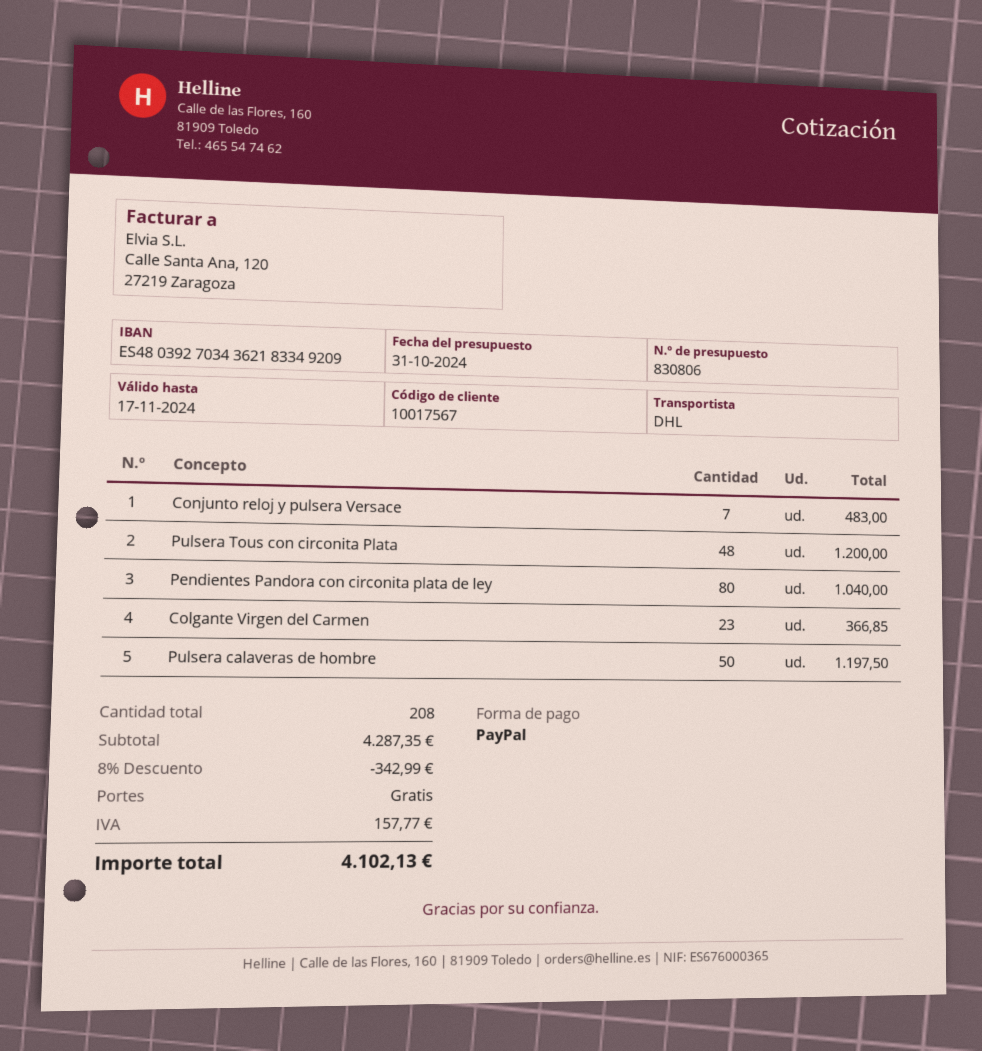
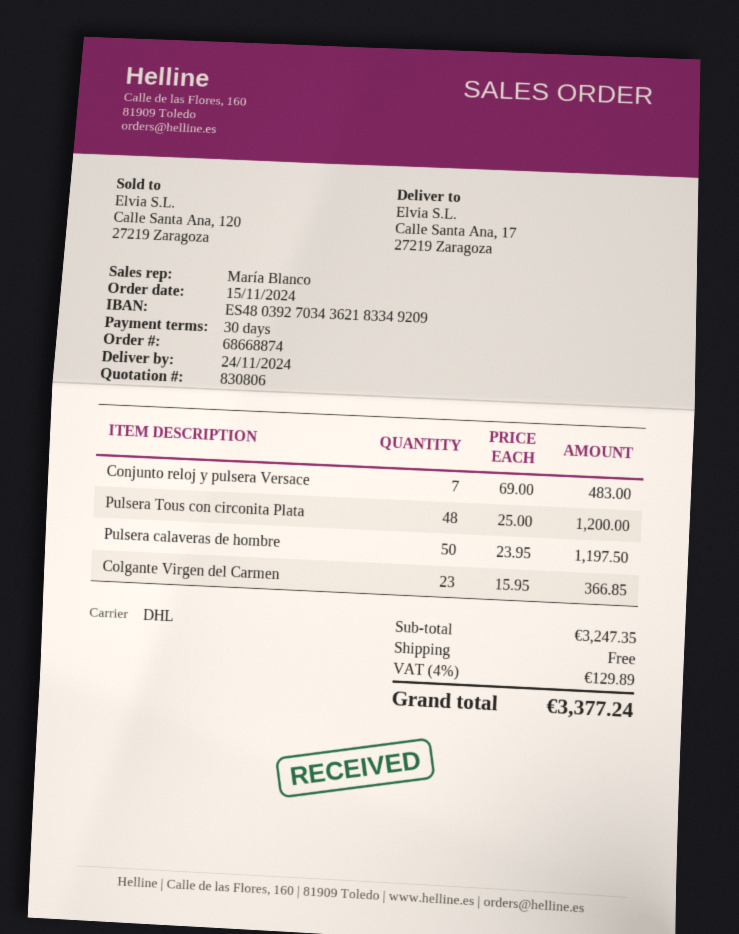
Pendientes Pandora con circonita plata de ley: 80 for 1040.00 -> none
subtotal: 4287.35 -> 3247.35
discount: 8% = 342.99 -> none
tax: 157.77 -> 129.89
total: 4102.13 -> 3377.24

